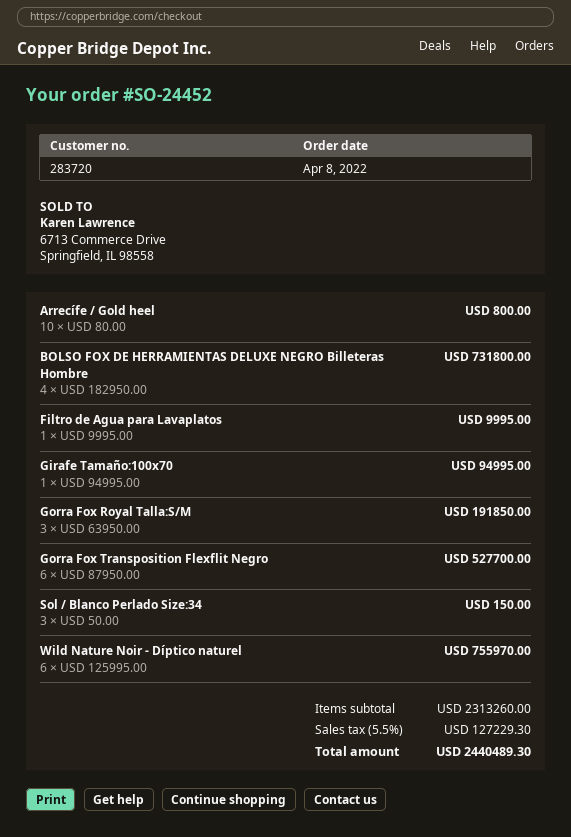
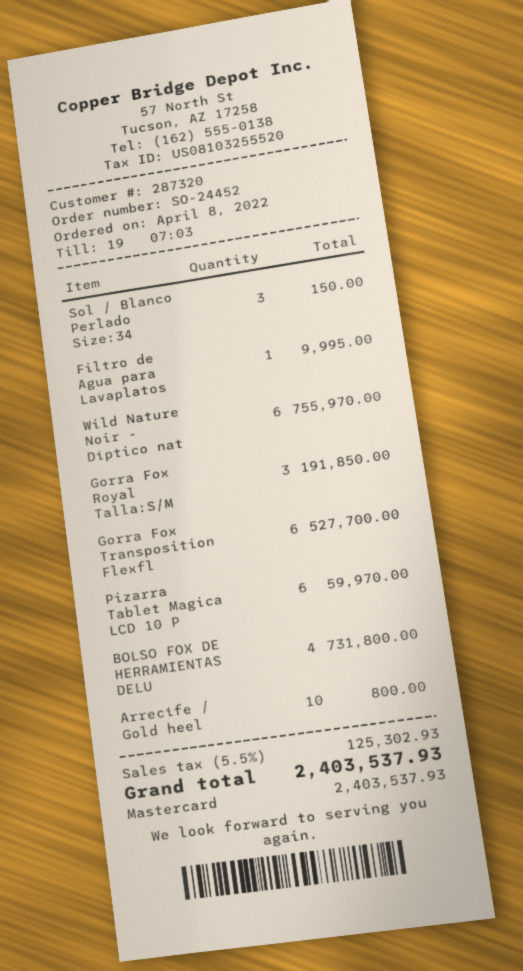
customer number: 283720 -> 287320
Girafe Tamaño:100x70: 1 for 94995.00 -> none
Pizarra Tablet Magica LCD 10 P: none -> 6 for 59970.00
tax: 5.5% = 127229.30 -> 5.5% = 125302.93
total: 2440489.30 -> 2403537.93

